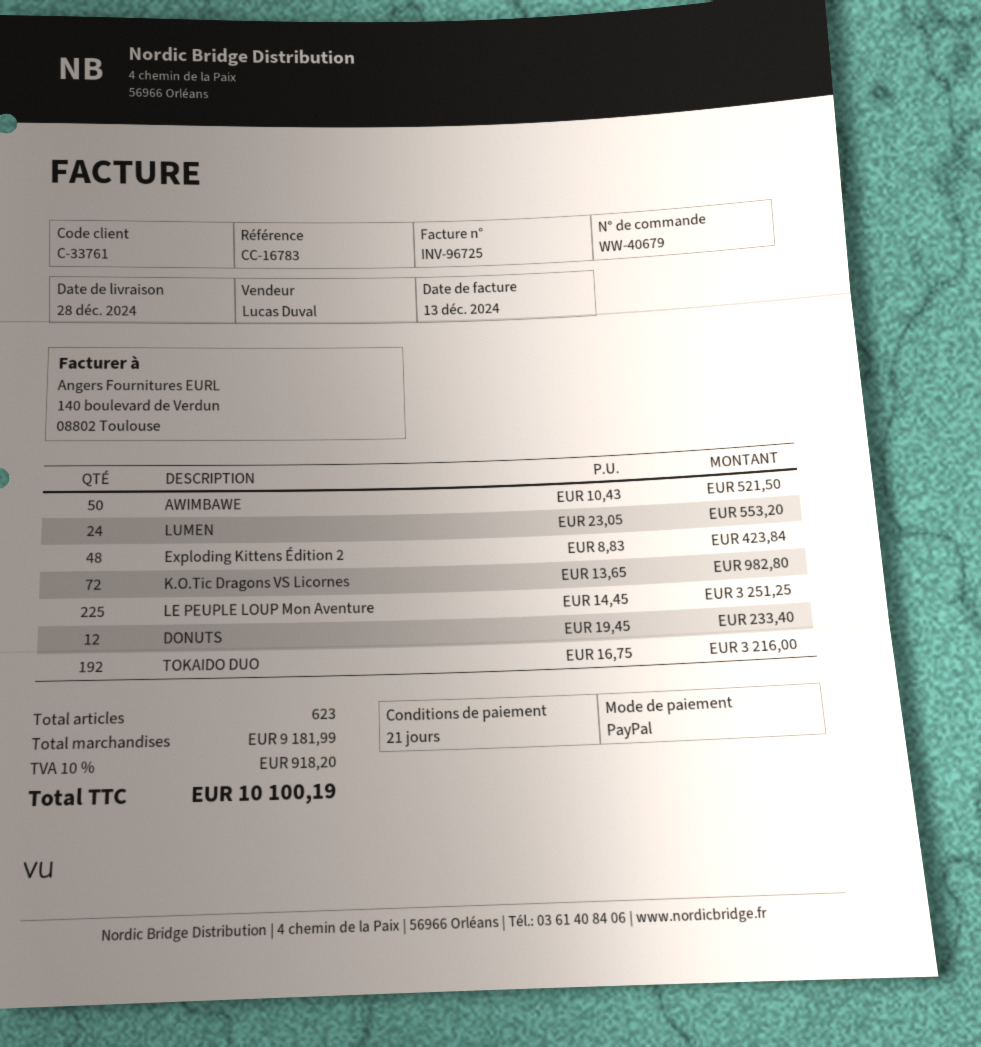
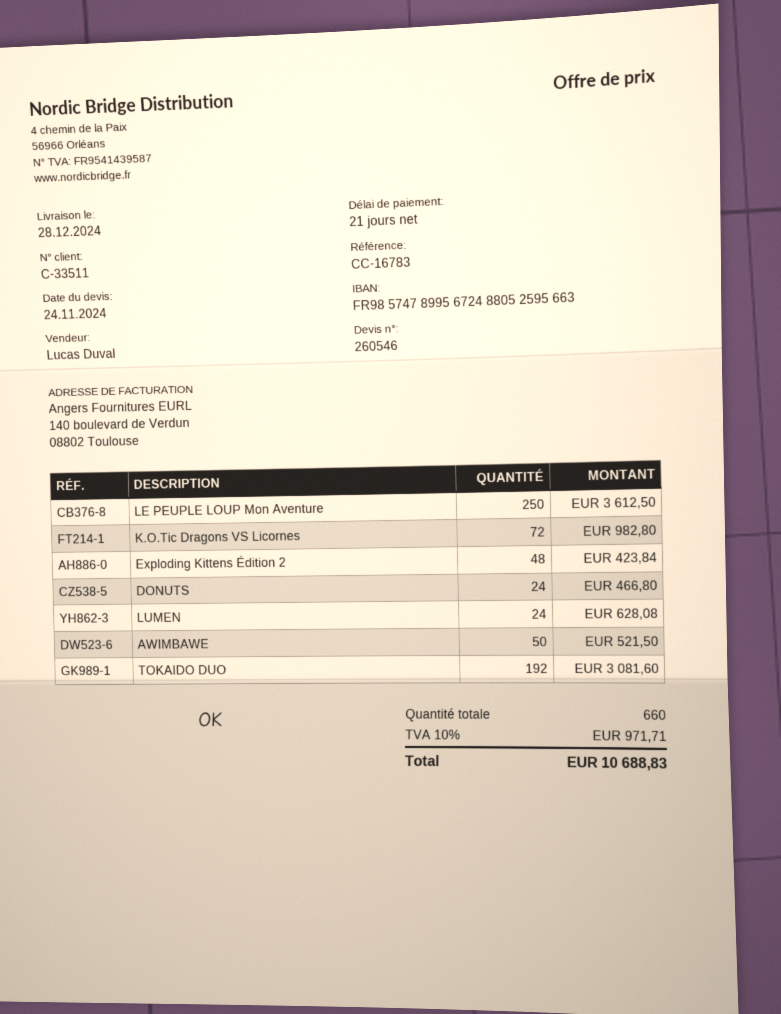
customer number: C-33761 -> C-33511
LUMEN: 24 for 553.20 -> 24 for 628.08
LE PEUPLE LOUP Mon Aventure: 225 for 3251.25 -> 250 for 3612.50
DONUTS: 12 for 233.40 -> 24 for 466.80
TOKAIDO DUO: 192 for 3216.00 -> 192 for 3081.60
total quantity: 623 -> 660
tax: 10% = 918.20 -> 10% = 971.71
total: 10100.19 -> 10688.83

